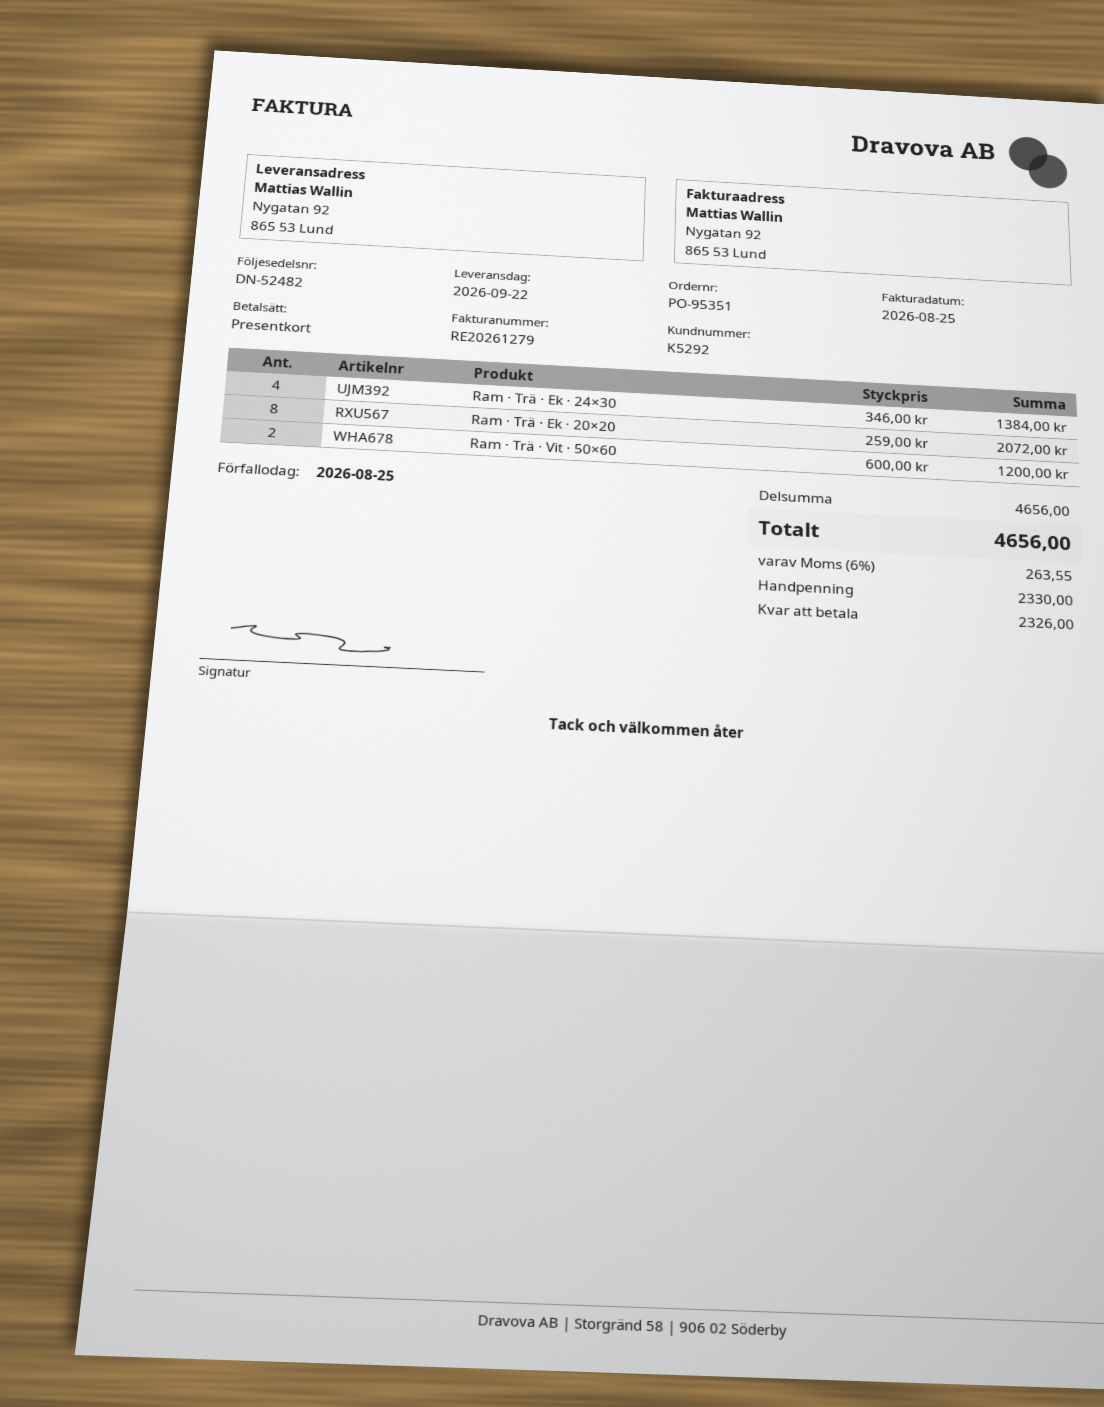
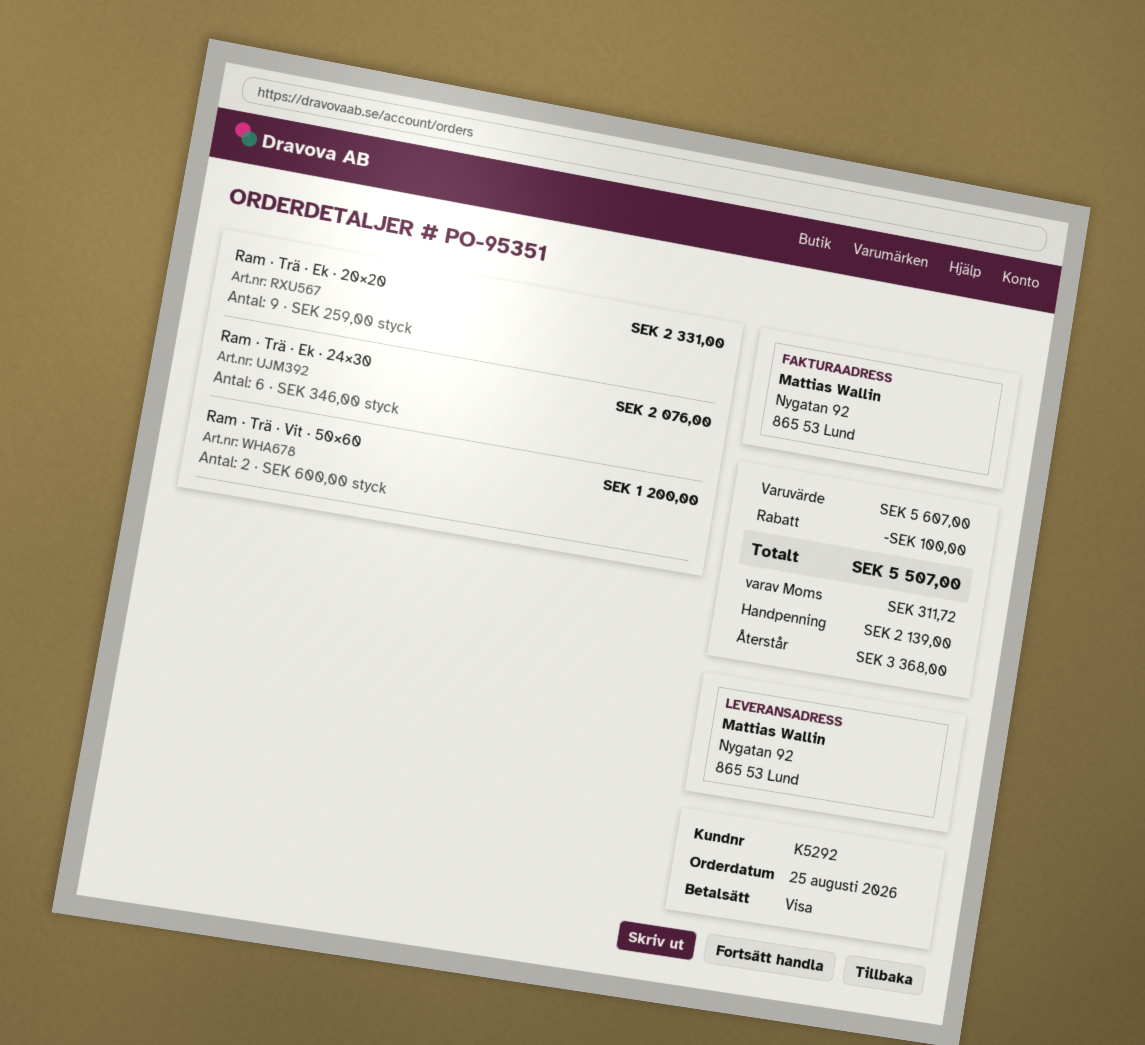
payment method: gift card -> Visa
Ram · Trä · Ek · 24×30: 4 x 346.00 = 1384.00 -> 6 x 346.00 = 2076.00
Ram · Trä · Ek · 20×20: 8 x 259.00 = 2072.00 -> 9 x 259.00 = 2331.00
subtotal: 4656.00 -> 5607.00
discount: none -> 100.00
tax: 263.55 -> 311.72
total: 4656.00 -> 5507.00
deposit: 2330.00 -> 2139.00
balance: 2326.00 -> 3368.00

